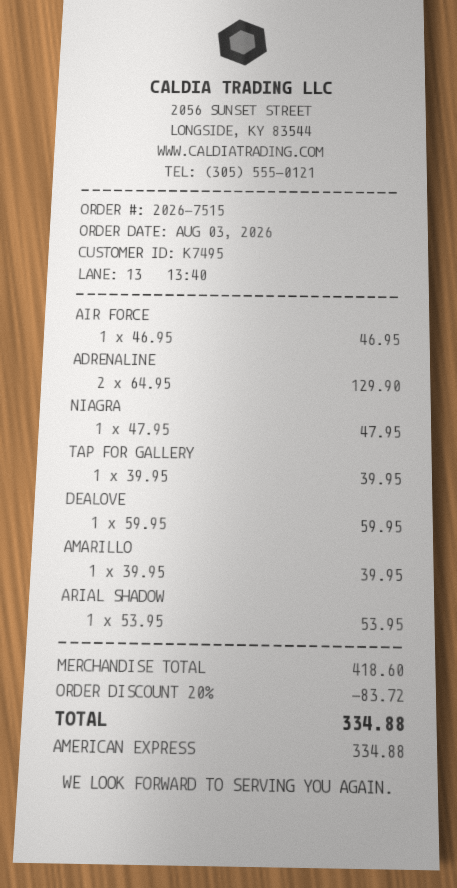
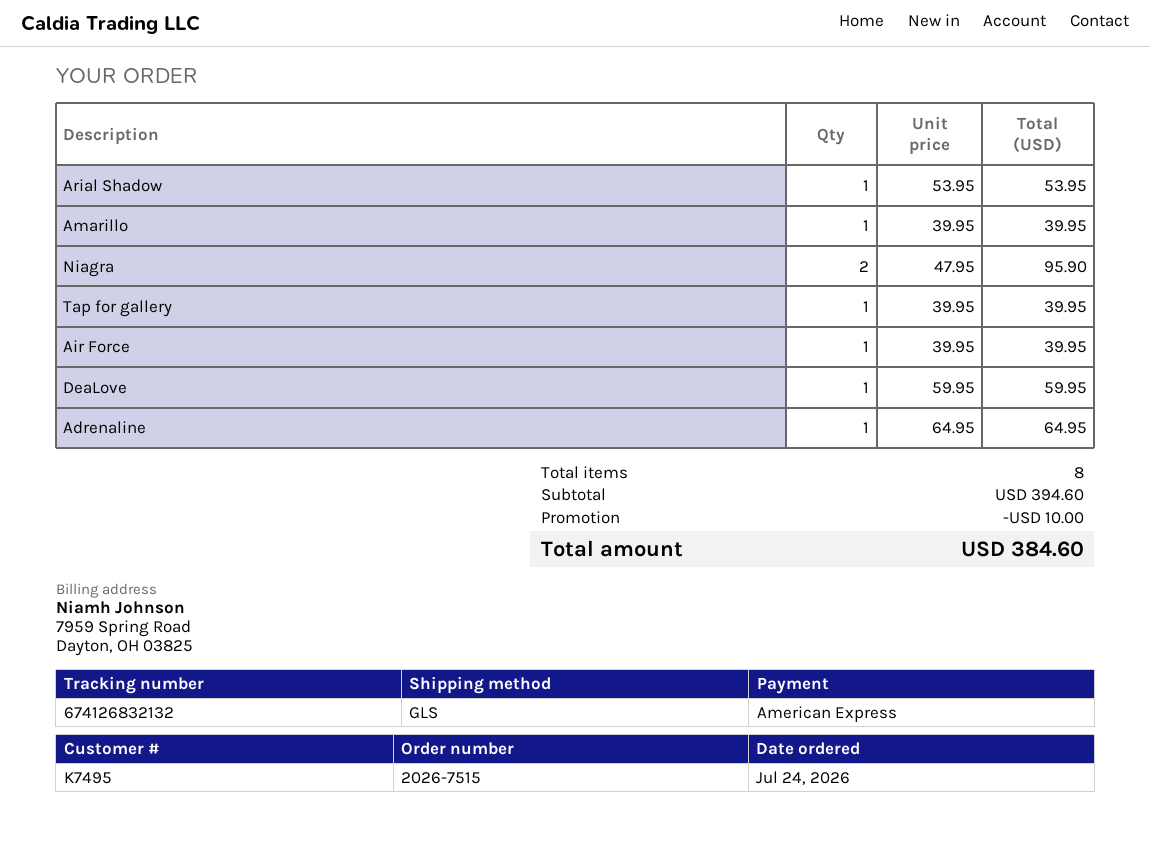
order date: 2026-08-03 -> 2026-07-24
AIR FORCE: 1 x 46.95 = 46.95 -> 1 x 39.95 = 39.95
ADRENALINE: 2 x 64.95 = 129.90 -> 1 x 64.95 = 64.95
NIAGRA: 1 x 47.95 = 47.95 -> 2 x 47.95 = 95.90
subtotal: 418.60 -> 394.60
discount: 83.72 -> 10.00
total: 334.88 -> 384.60

